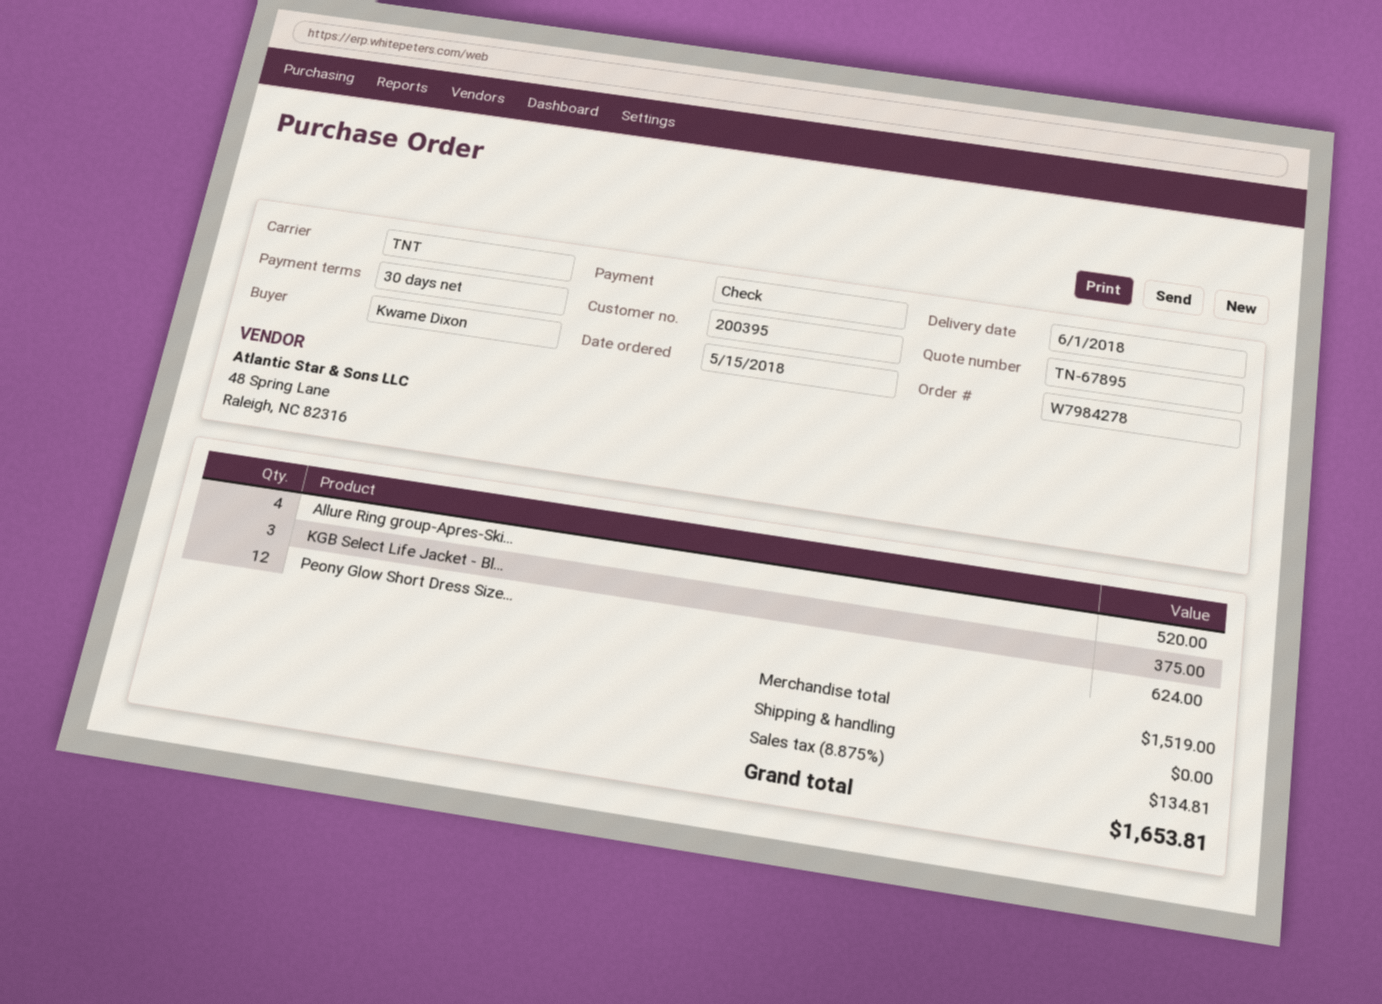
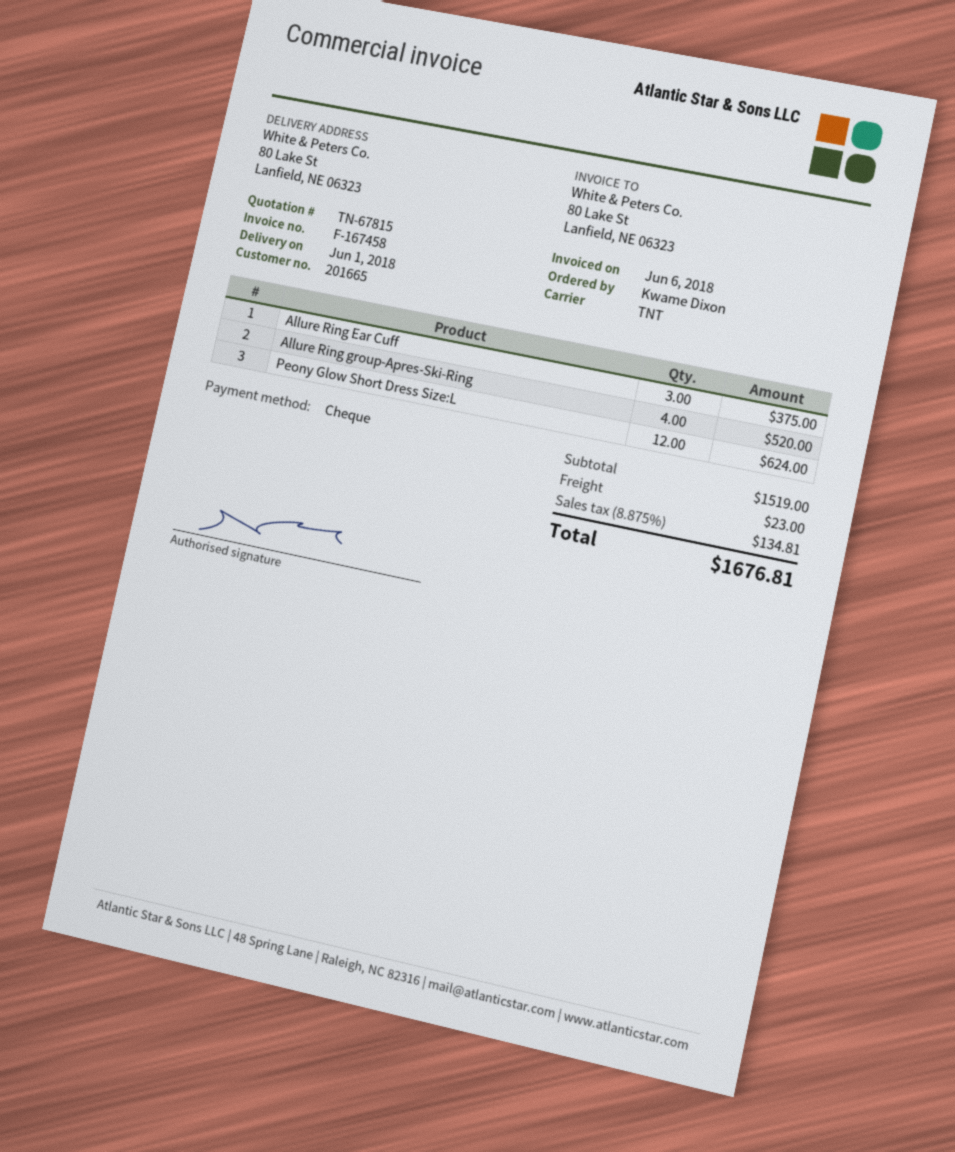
quote number: TN-67895 -> TN-67815
customer number: 200395 -> 201665
KGB Select Life Jacket - Bl...: 3 for 375.00 -> none
Allure Ring Ear Cuff: none -> 3 for 375.00
shipping: 0.00 -> 23.00
total: 1653.81 -> 1676.81

